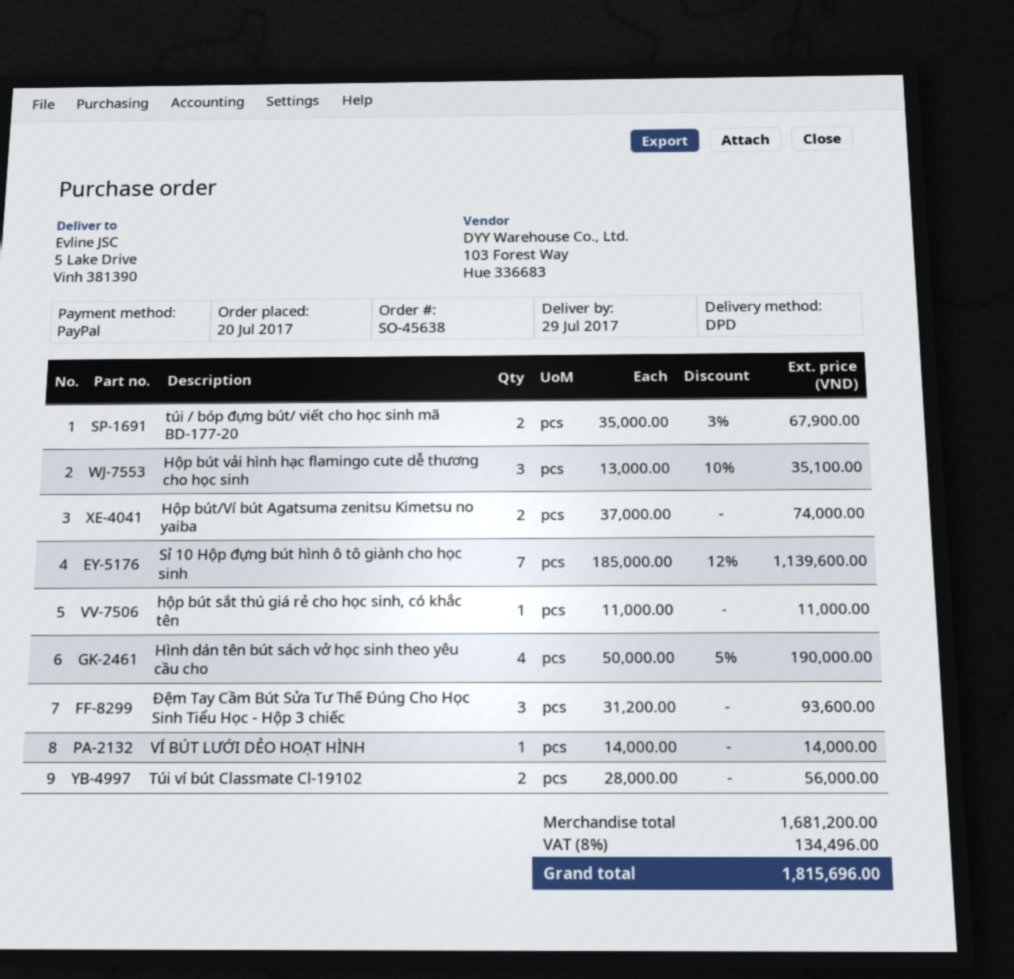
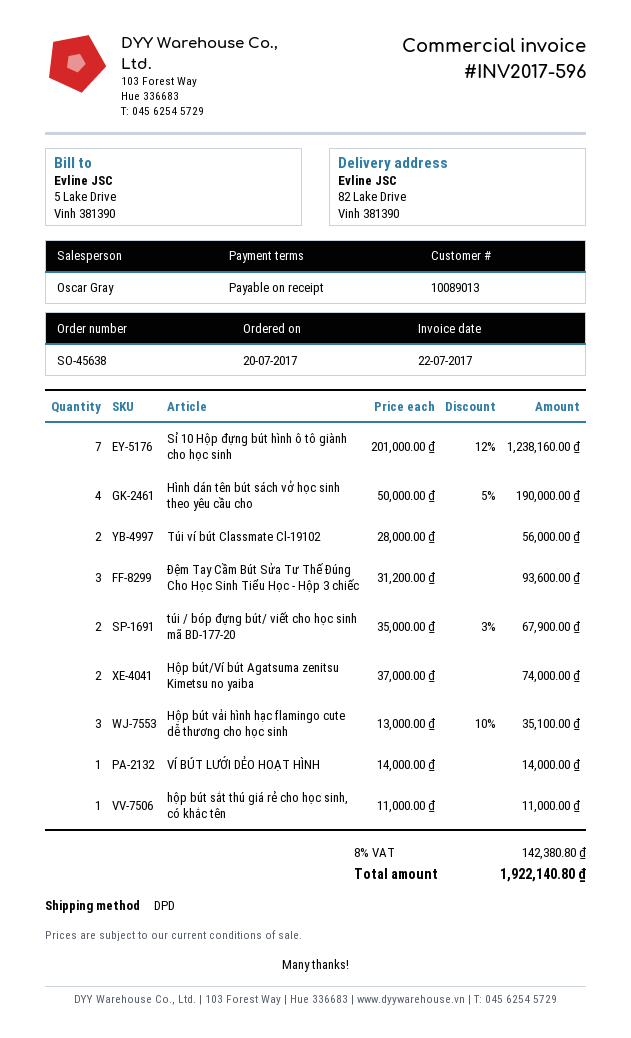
ship to: 5 Lake Drive, Vinh 381390 -> 82 Lake Drive, Vinh 381390
Sỉ 10 Hộp đựng bút hình ô tô giành cho học sinh: 7 x 185000.00 - 12% = 1139600.00 -> 7 x 201000.00 - 12% = 1238160.00
tax: 8% = 134496.00 -> 8% = 142380.80
total: 1815696.00 -> 1922140.80

